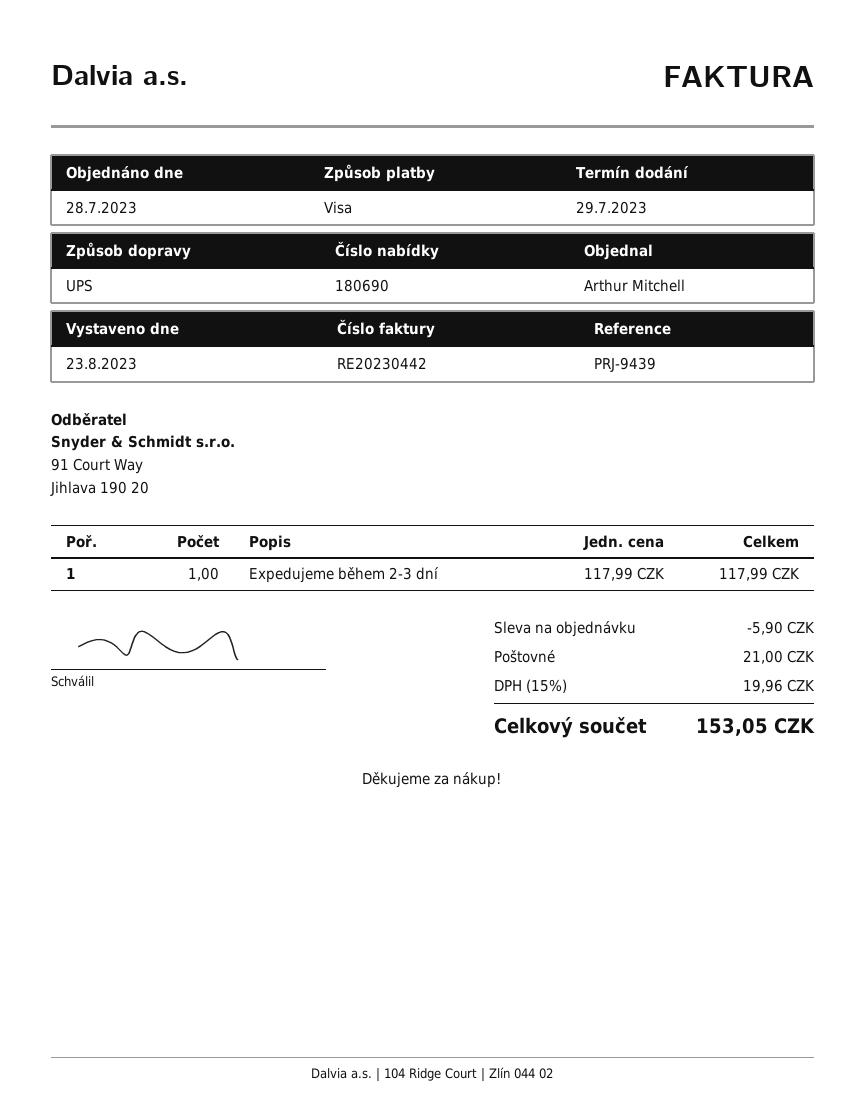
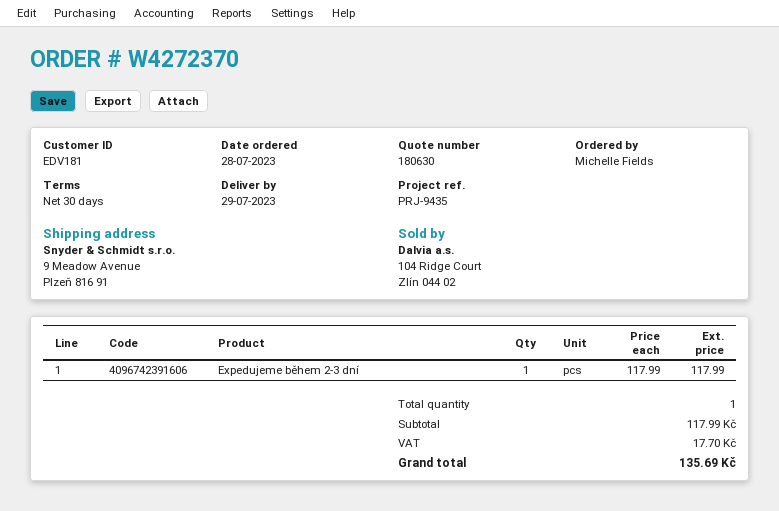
quote number: 180690 -> 180630
reference: PRJ-9439 -> PRJ-9435
ordered by: Arthur Mitchell -> Michelle Fields
discount: 5.90 -> none
shipping: 21.00 -> none
tax: 19.96 -> 17.70
total: 153.05 -> 135.69

